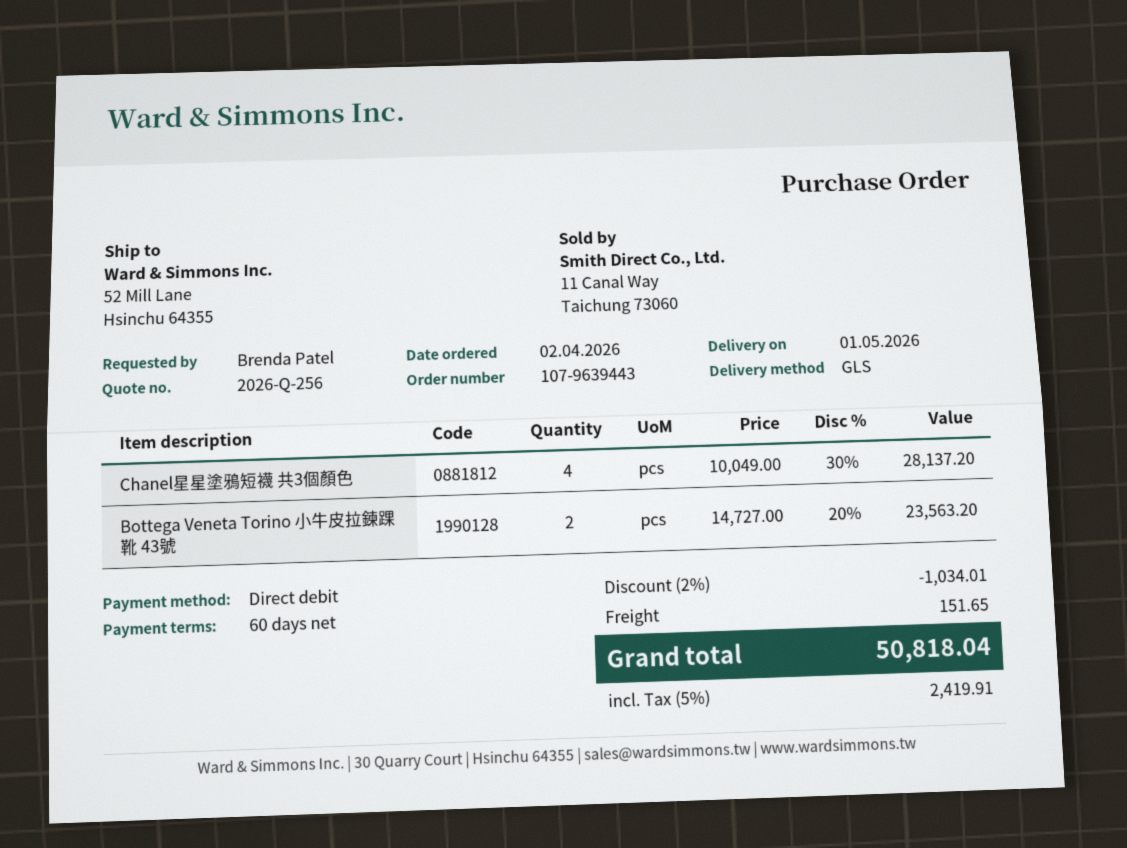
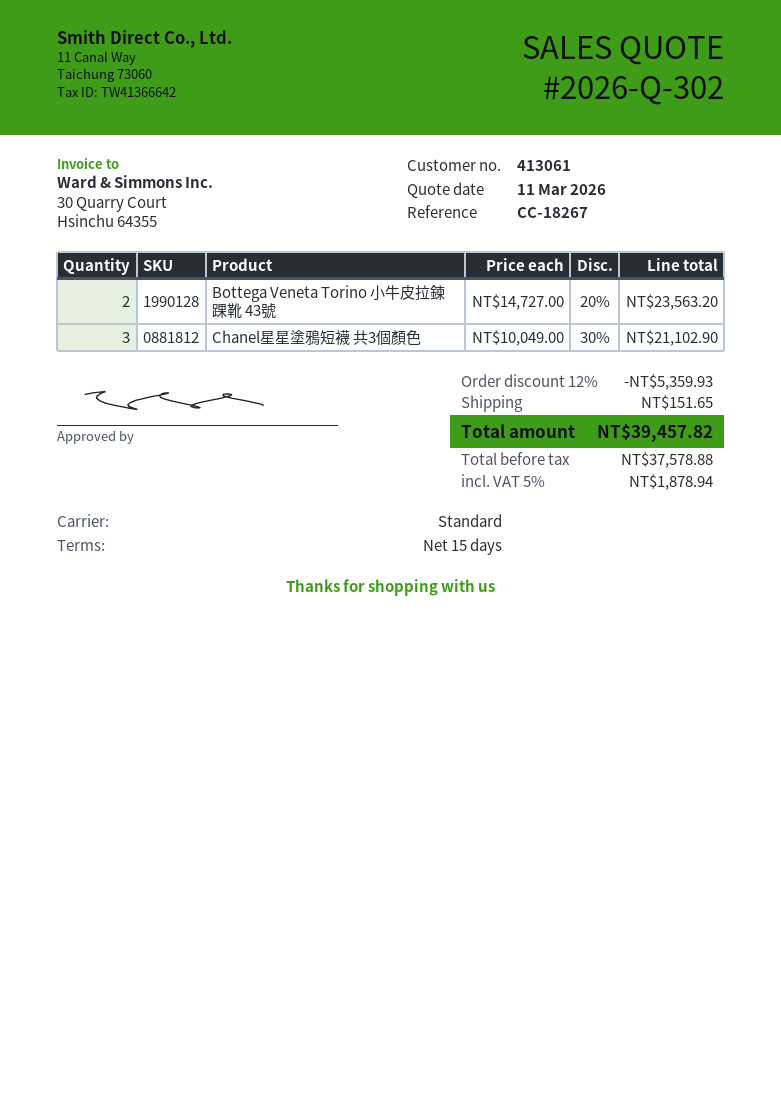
quote number: 2026-Q-256 -> 2026-Q-302
payment terms: 60 days -> 15 days
shipping method: GLS -> standard
Chanel星星塗鴉短襪 共3個顏色: 4 x 10049.00 - 30% = 28137.20 -> 3 x 10049.00 - 30% = 21102.90
discount: 2% = 1034.01 -> 12% = 5359.93
tax: 5% = 2419.91 -> 5% = 1878.94
total: 50818.04 -> 39457.82

